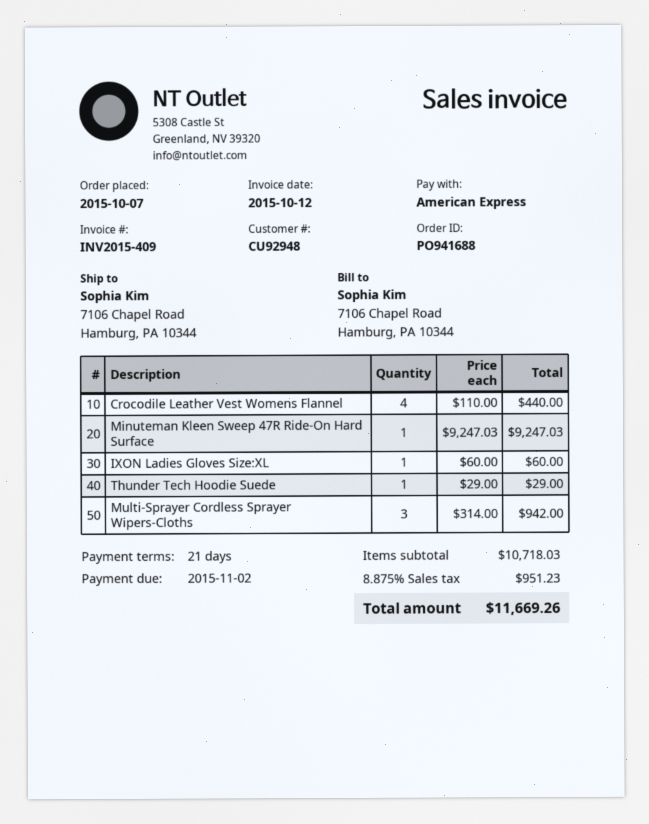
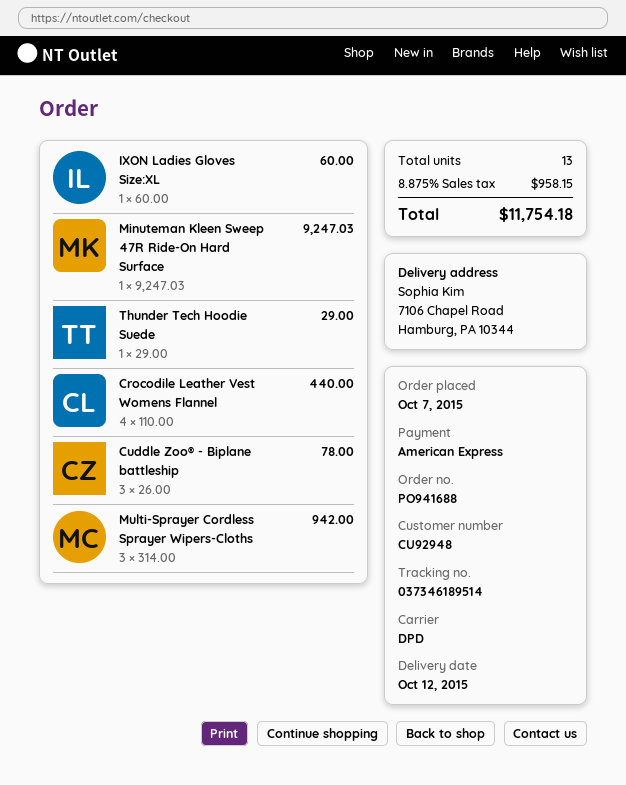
Cuddle Zoo® - Biplane battleship: none -> 3 x 26.00 = 78.00
tax: 8.875% = 951.23 -> 8.875% = 958.15
total: 11669.26 -> 11754.18

